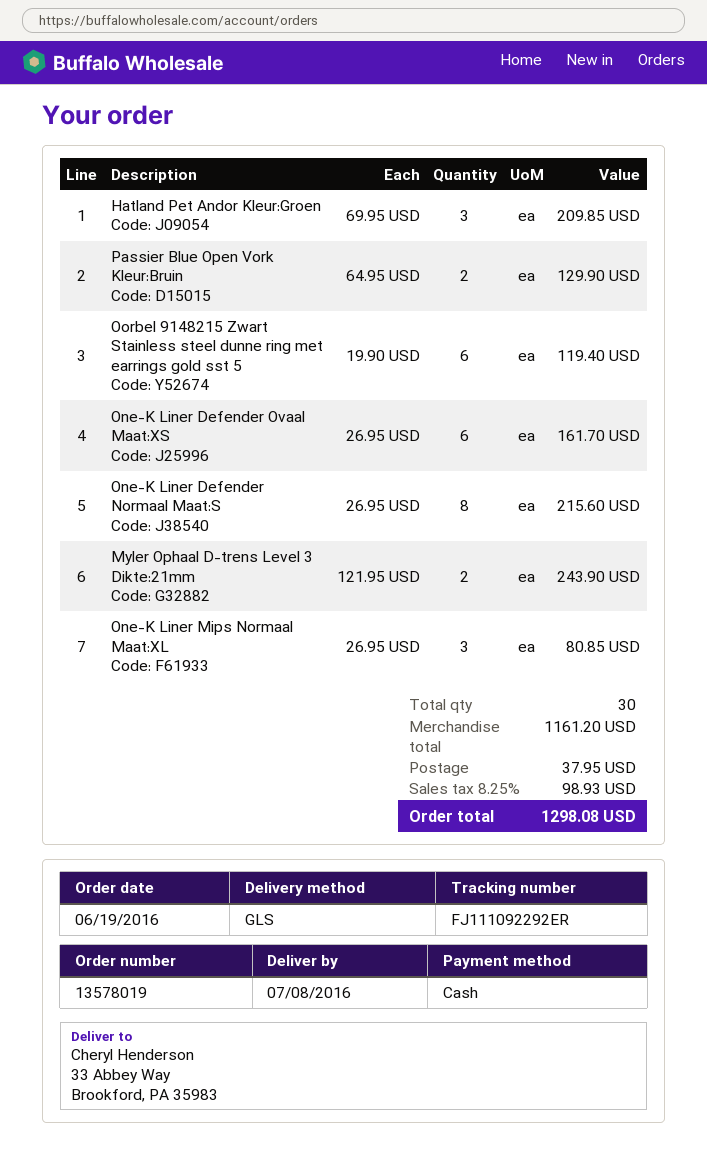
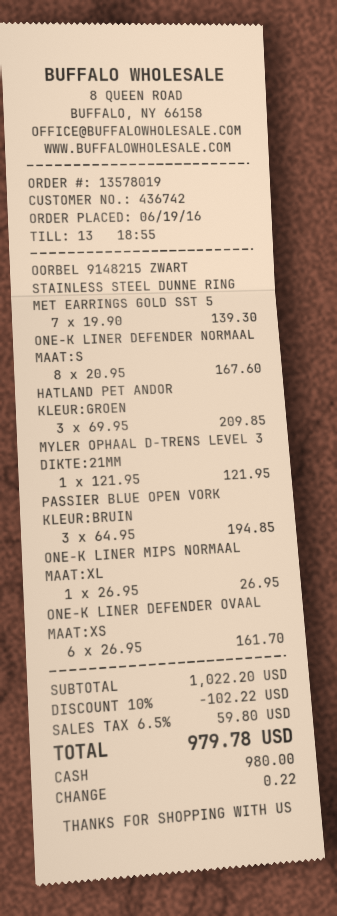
Passier Blue Open Vork Kleur:Bruin: 2 x 64.95 = 129.90 -> 3 x 64.95 = 194.85
Oorbel 9148215 Zwart Stainless steel dunne ring met earrings gold sst 5: 6 x 19.90 = 119.40 -> 7 x 19.90 = 139.30
One-K Liner Defender Normaal Maat:S: 8 x 26.95 = 215.60 -> 8 x 20.95 = 167.60
Myler Ophaal D-trens Level 3 Dikte:21mm: 2 x 121.95 = 243.90 -> 1 x 121.95 = 121.95
One-K Liner Mips Normaal Maat:XL: 3 x 26.95 = 80.85 -> 1 x 26.95 = 26.95
subtotal: 1161.20 -> 1022.20
discount: none -> 10% = 102.22
shipping: 37.95 -> none
tax: 8.25% = 98.93 -> 6.5% = 59.80
total: 1298.08 -> 979.78

